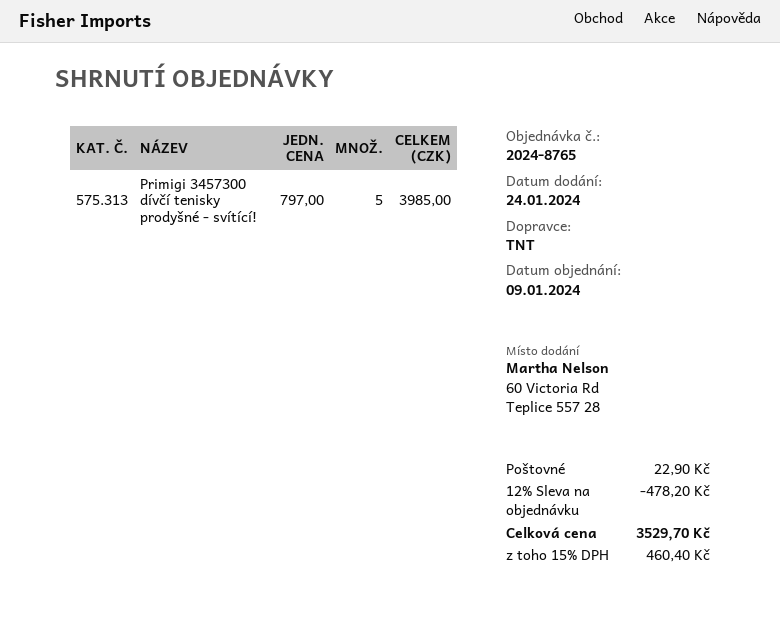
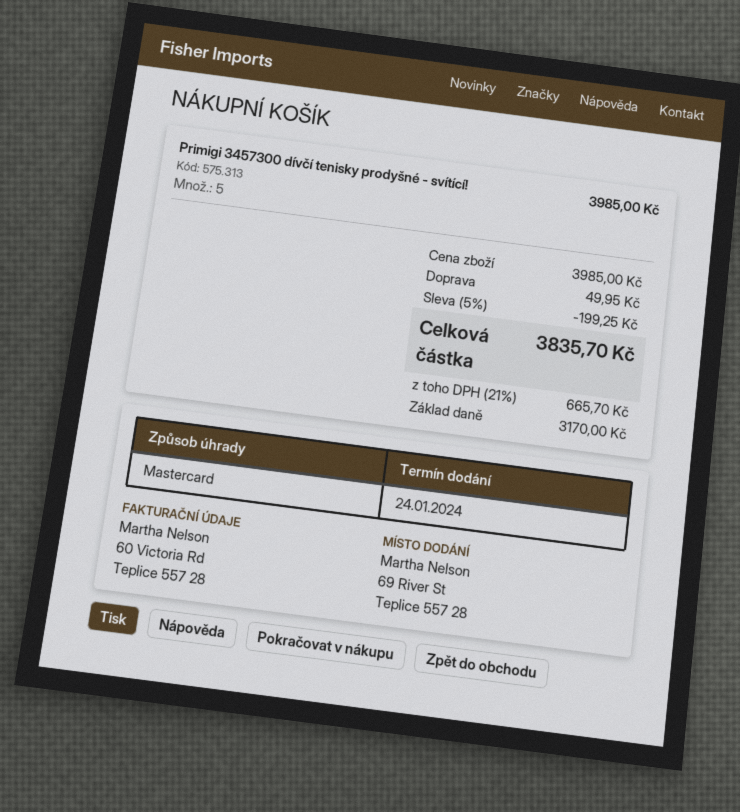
ship to: 60 Victoria Rd, Teplice 557 28 -> 69 River St, Teplice 557 28
discount: 12% = 478.20 -> 5% = 199.25
shipping: 22.90 -> 49.95
tax: 15% = 460.40 -> 21% = 665.70
total: 3529.70 -> 3835.70

